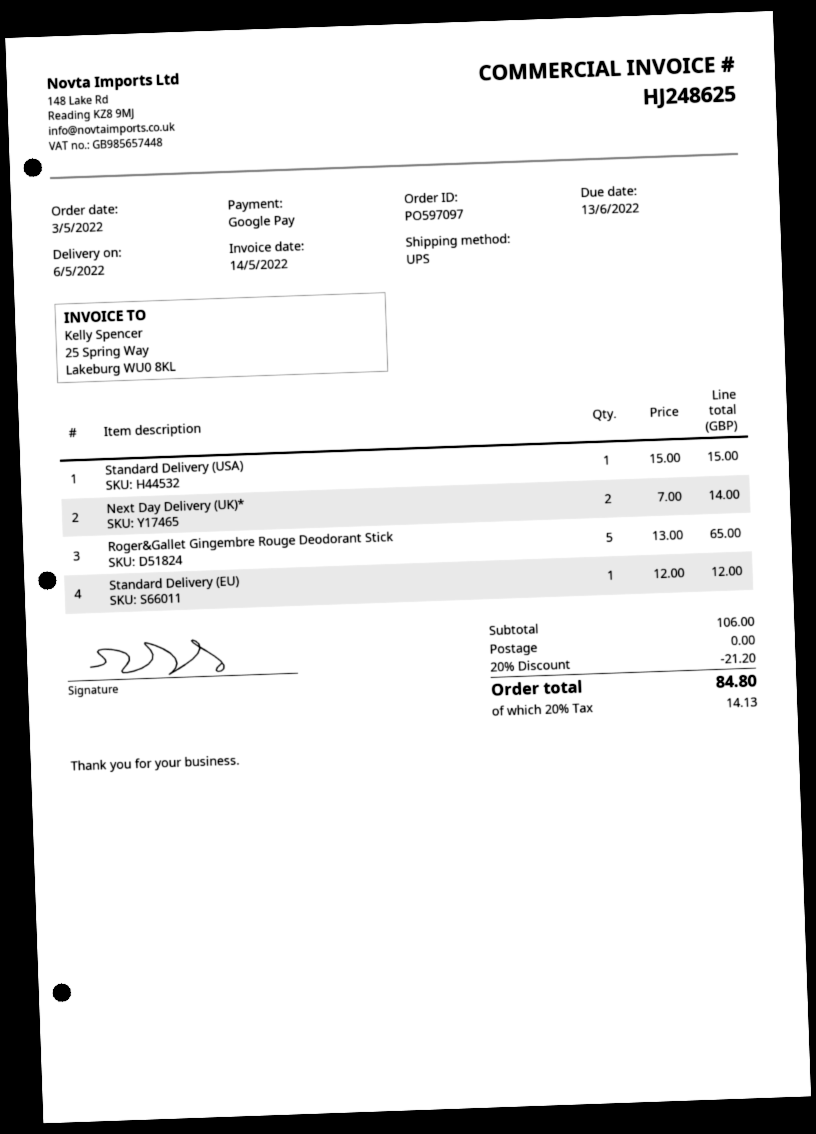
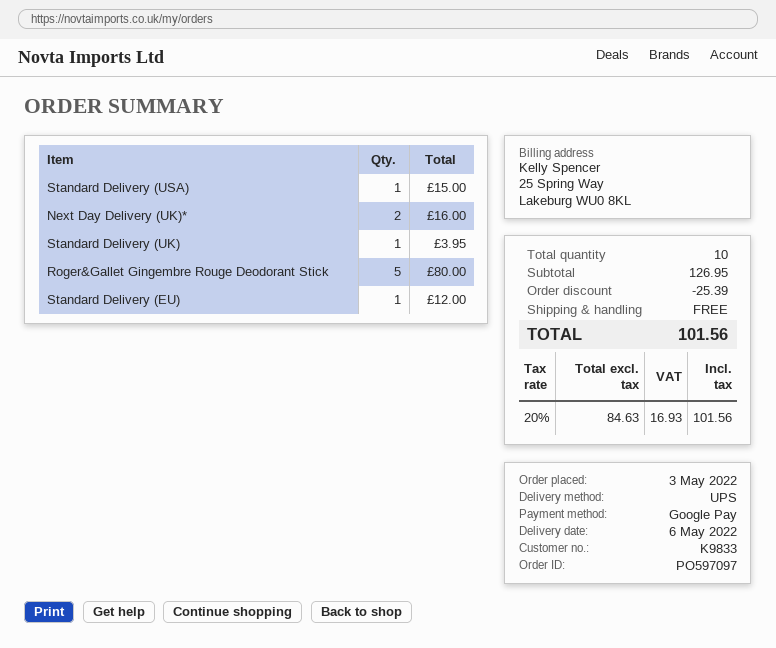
Next Day Delivery (UK)*: 2 for 14.00 -> 2 for 16.00
Roger&Gallet Gingembre Rouge Deodorant Stick: 5 for 65.00 -> 5 for 80.00
Standard Delivery (UK): none -> 1 for 3.95
subtotal: 106.00 -> 126.95
discount: 21.20 -> 25.39
tax: 20% = 14.13 -> 20% = 16.93
total: 84.80 -> 101.56

